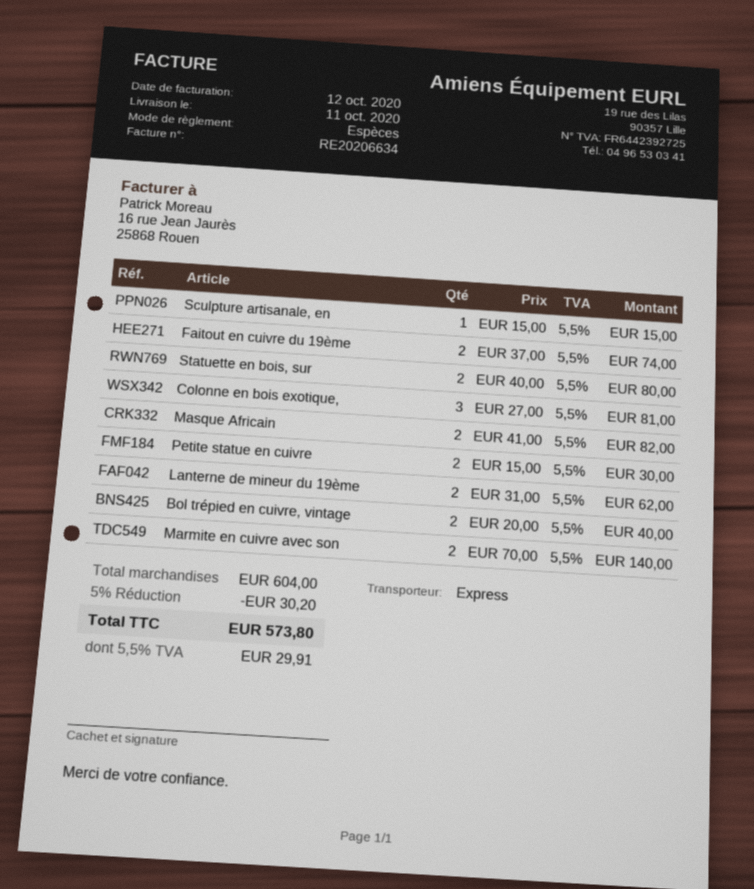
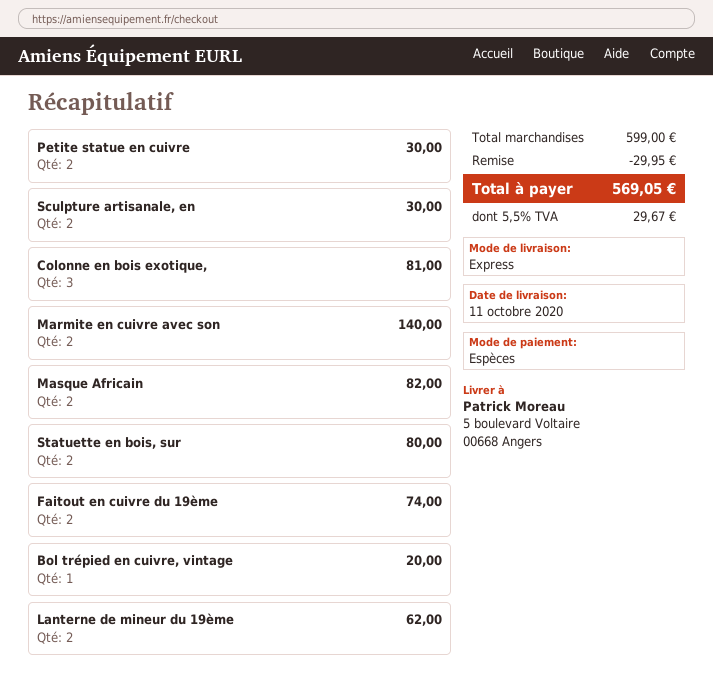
Sculpture artisanale, en: 1 for 15.00 -> 2 for 30.00
Bol trépied en cuivre, vintage: 2 for 40.00 -> 1 for 20.00
subtotal: 604.00 -> 599.00
discount: 30.20 -> 29.95
tax: 5.5% = 29.91 -> 5.5% = 29.67
total: 573.80 -> 569.05

